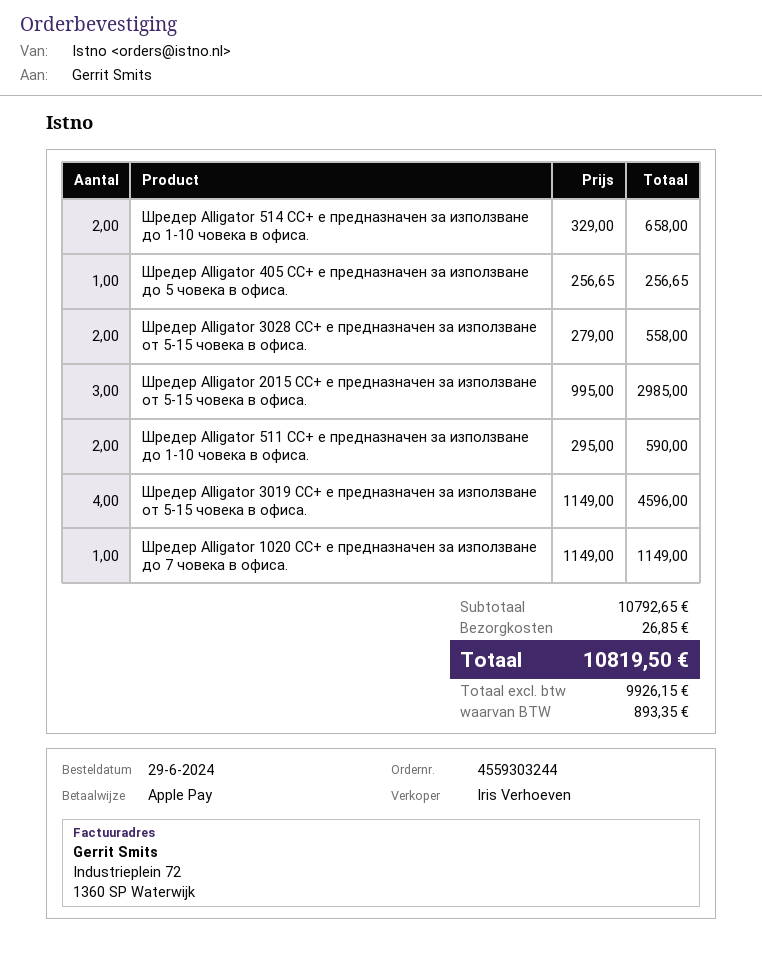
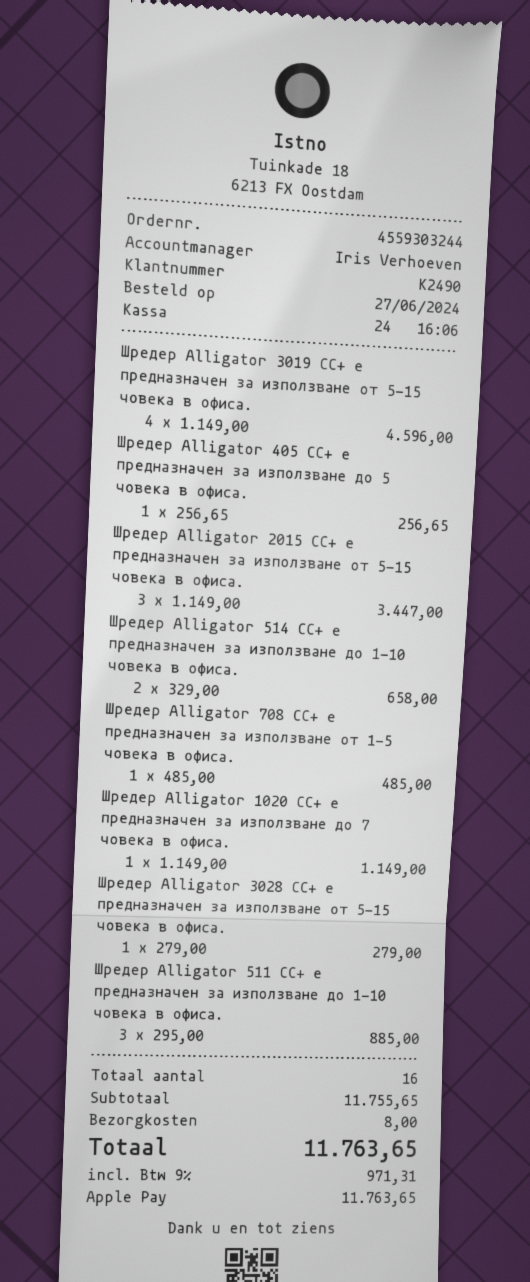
order date: 2024-06-29 -> 2024-06-27
Шредер Alligator 3028 CC+ е предназначен за използване от 5-15 човека в офиса.: 2 x 279.00 = 558.00 -> 1 x 279.00 = 279.00
Шредер Alligator 2015 CC+ е предназначен за използване от 5-15 човека в офиса.: 3 x 995.00 = 2985.00 -> 3 x 1149.00 = 3447.00
Шредер Alligator 511 CC+ е предназначен за използване до 1-10 човека в офиса.: 2 x 295.00 = 590.00 -> 3 x 295.00 = 885.00
Шредер Alligator 708 CC+ е предназначен за използване от 1-5 човека в офиса.: none -> 1 x 485.00 = 485.00
subtotal: 10792.65 -> 11755.65
shipping: 26.85 -> 8.00
tax: 893.35 -> 971.31
total: 10819.50 -> 11763.65

